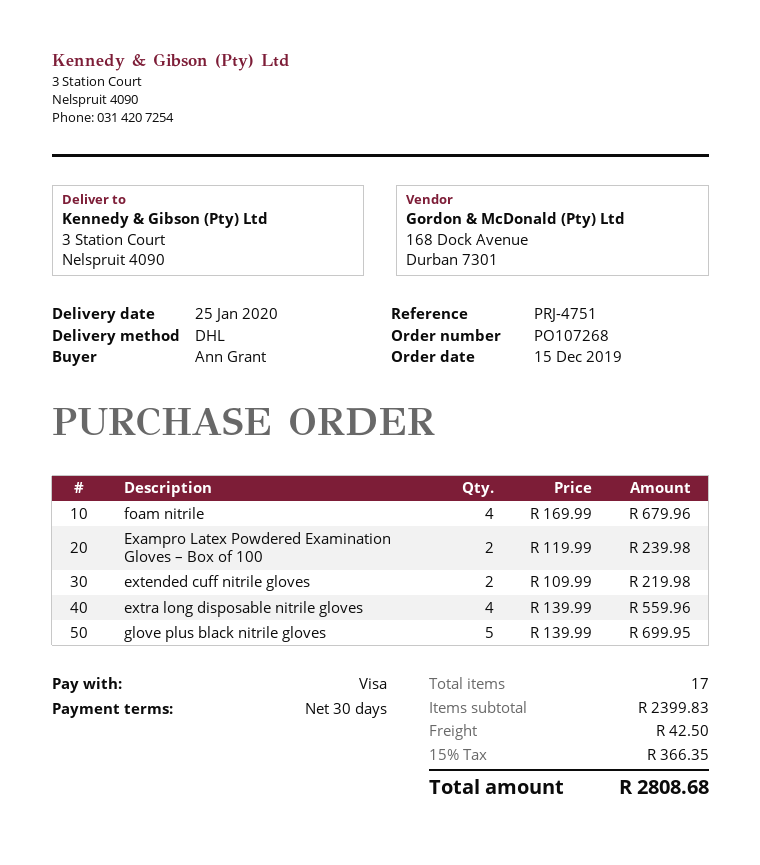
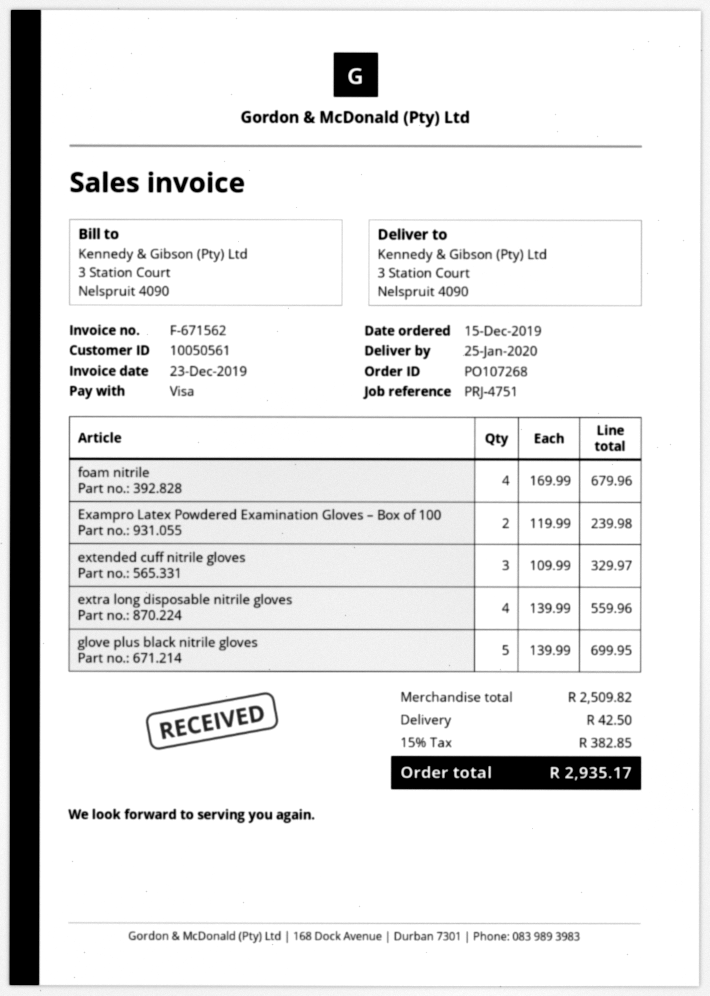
extended cuff nitrile gloves: 2 x 109.99 = 219.98 -> 3 x 109.99 = 329.97
subtotal: 2399.83 -> 2509.82
tax: 15% = 366.35 -> 15% = 382.85
total: 2808.68 -> 2935.17

